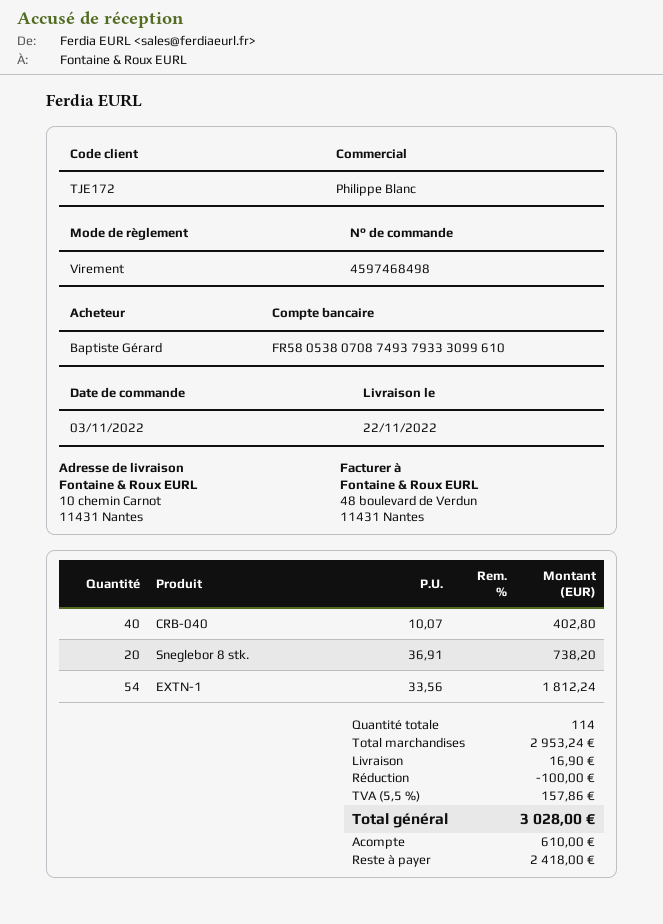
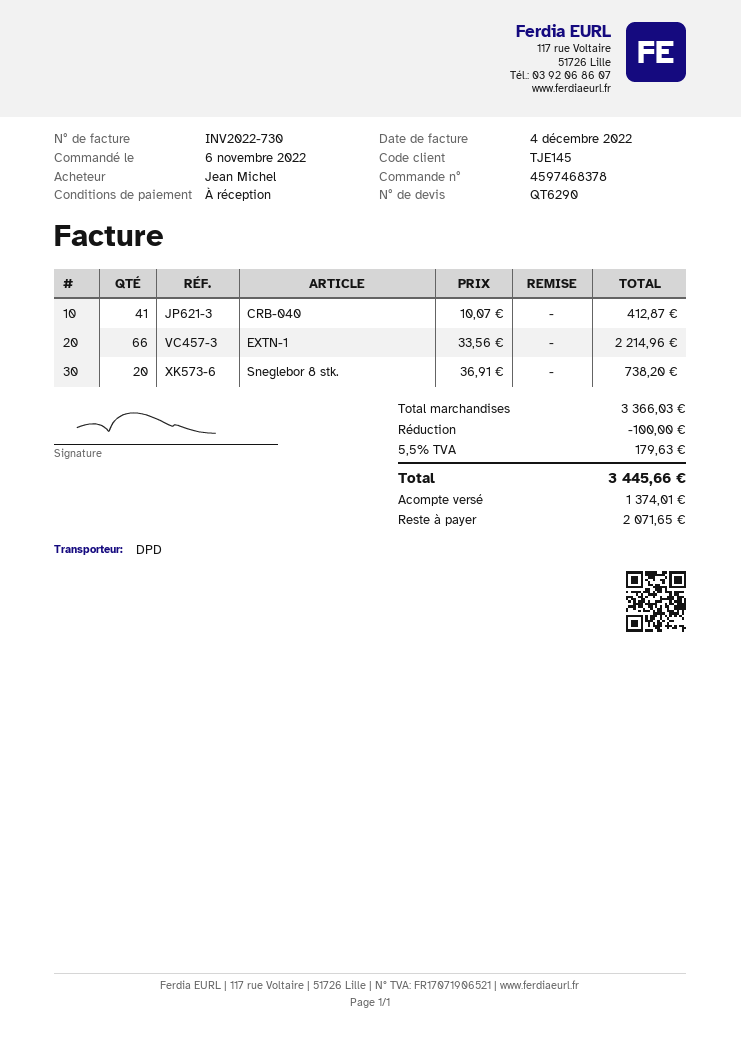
order number: 4597468498 -> 4597468378
order date: 2022-11-03 -> 2022-11-06
customer number: TJE172 -> TJE145
ordered by: Baptiste Gérard -> Jean Michel
CRB-040: 40 x 10.07 = 402.80 -> 41 x 10.07 = 412.87
EXTN-1: 54 x 33.56 = 1812.24 -> 66 x 33.56 = 2214.96
subtotal: 2953.24 -> 3366.03
shipping: 16.90 -> none
tax: 5.5% = 157.86 -> 5.5% = 179.63
total: 3028.00 -> 3445.66
deposit: 610.00 -> 1374.01
balance: 2418.00 -> 2071.65

